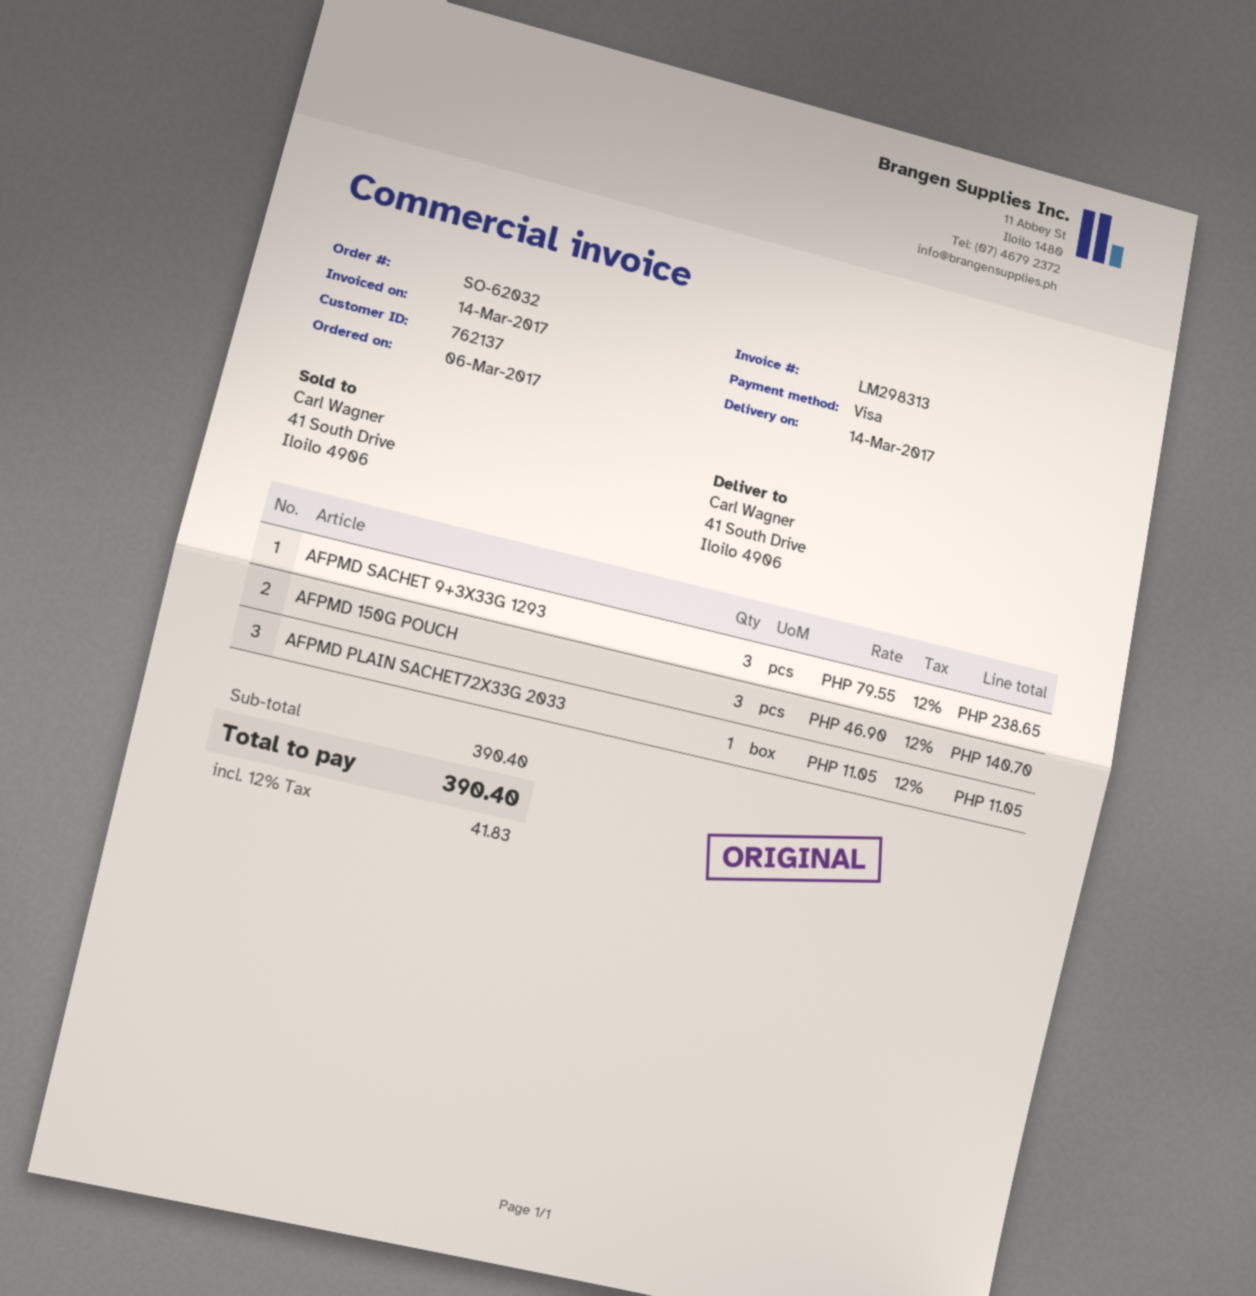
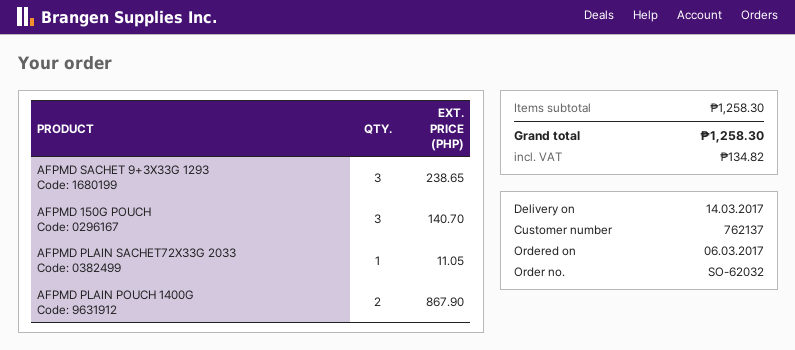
AFPMD PLAIN POUCH 1400G: none -> 2 for 867.90
subtotal: 390.40 -> 1258.30
tax: 41.83 -> 134.82
total: 390.40 -> 1258.30

